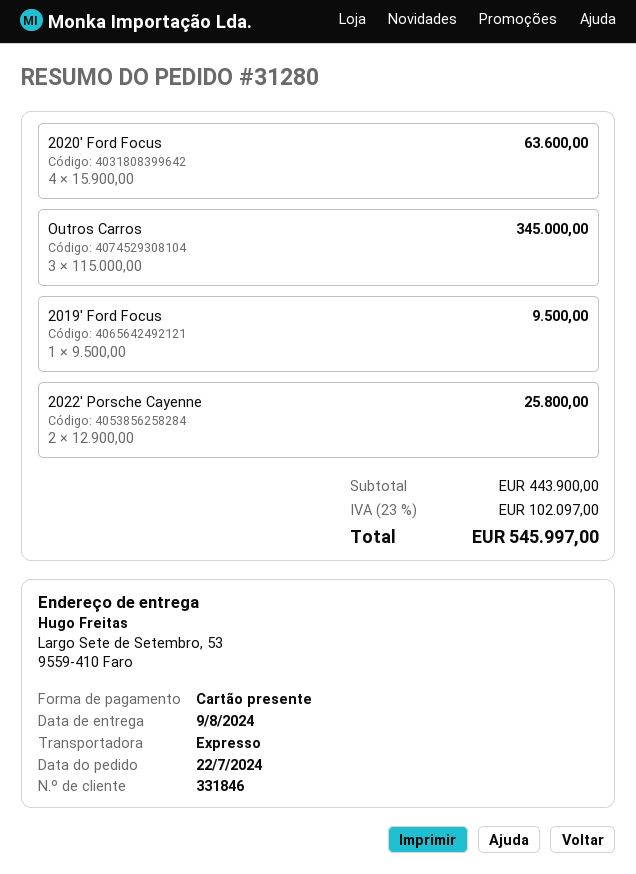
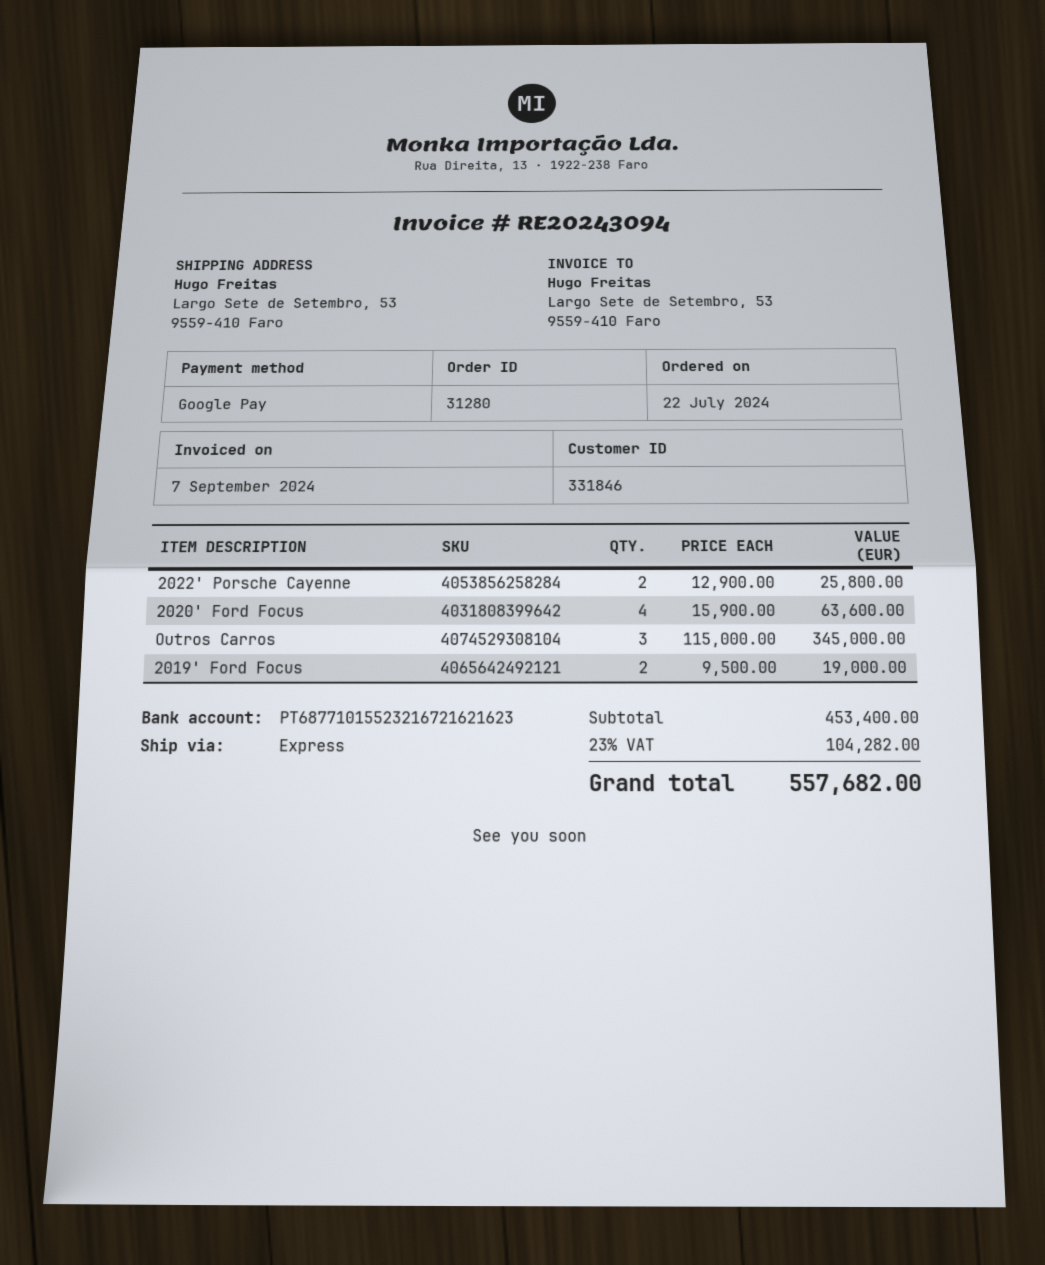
payment method: gift card -> Google Pay
2019' Ford Focus: 1 x 9500.00 = 9500.00 -> 2 x 9500.00 = 19000.00
subtotal: 443900.00 -> 453400.00
tax: 23% = 102097.00 -> 23% = 104282.00
total: 545997.00 -> 557682.00

